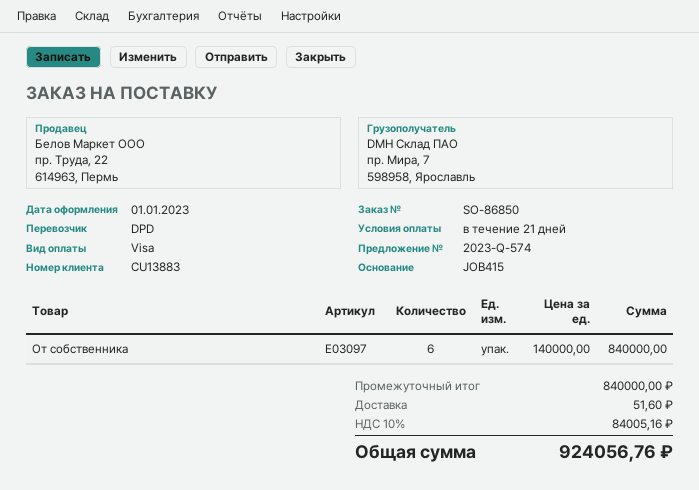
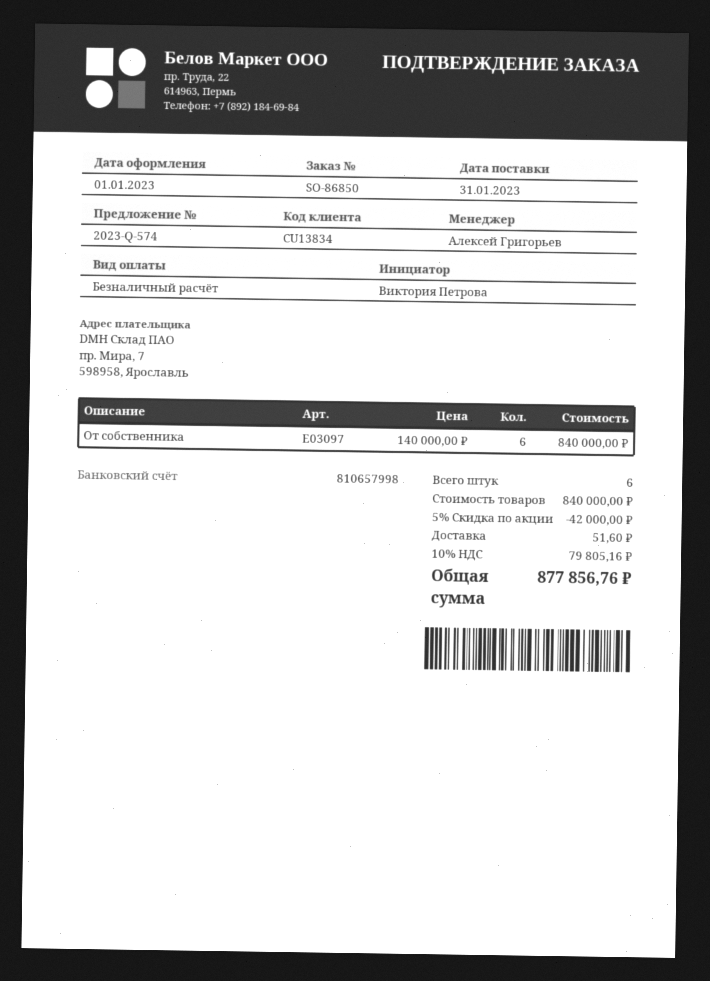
customer number: CU13883 -> CU13834
payment method: Visa -> bank transfer
discount: none -> 5% = 42000.00
tax: 10% = 84005.16 -> 10% = 79805.16
total: 924056.76 -> 877856.76

